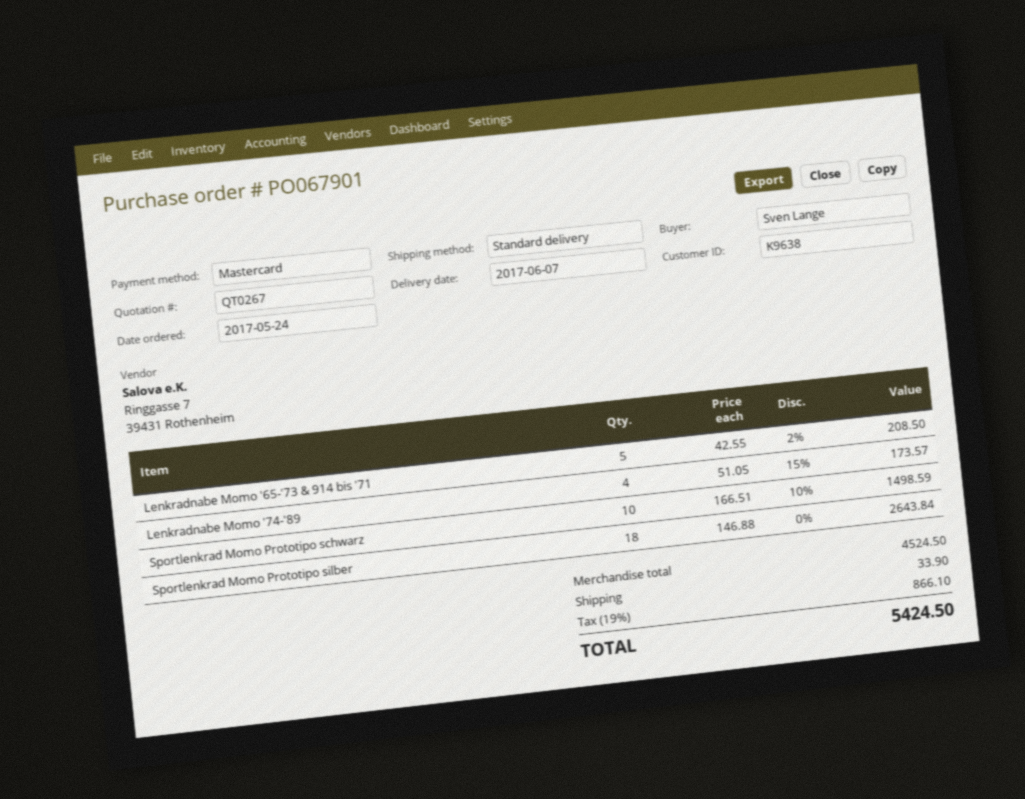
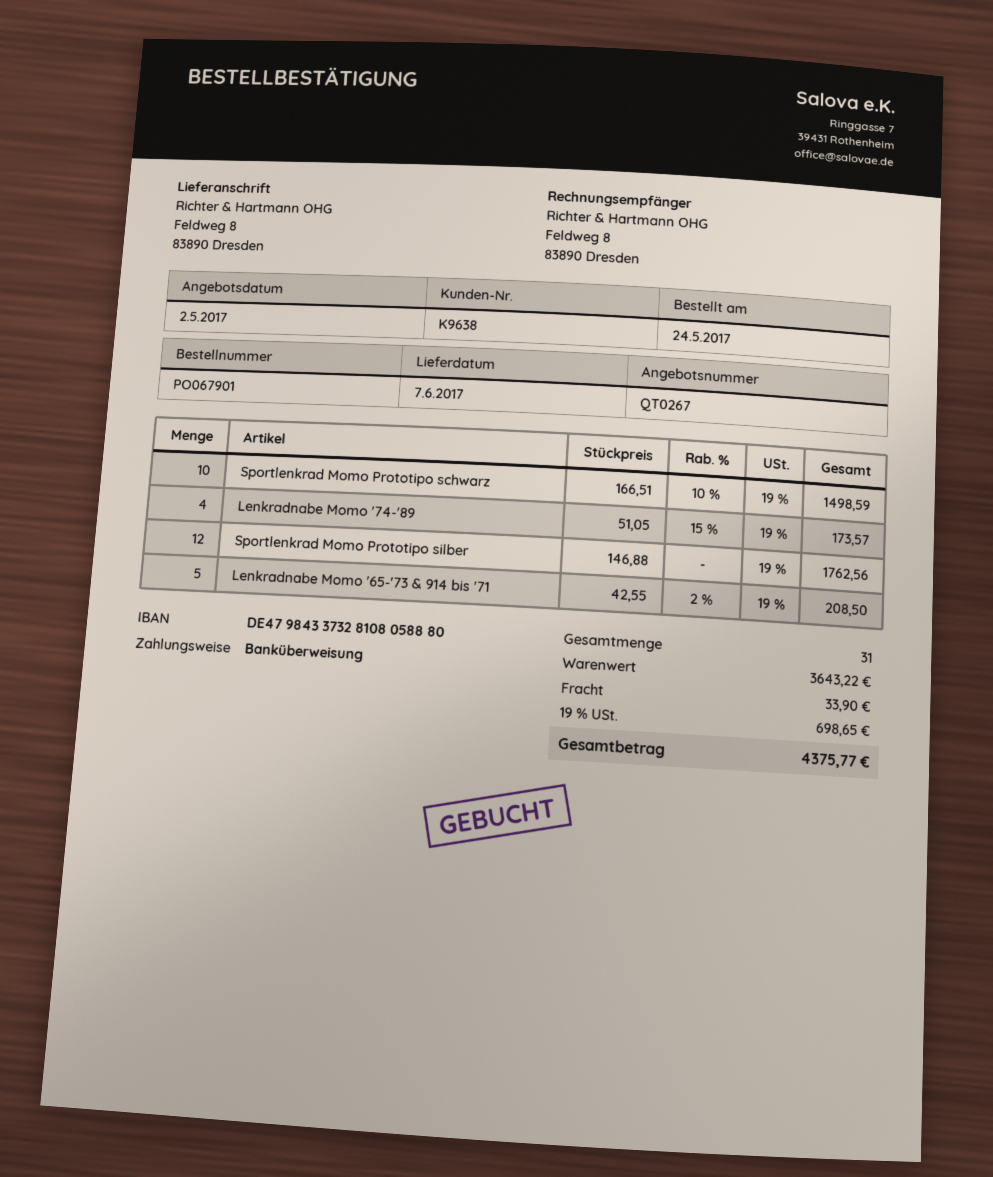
payment method: Mastercard -> bank transfer
Sportlenkrad Momo Prototipo silber: 18 x 146.88 = 2643.84 -> 12 x 146.88 = 1762.56
subtotal: 4524.50 -> 3643.22
tax: 19% = 866.10 -> 19% = 698.65
total: 5424.50 -> 4375.77

